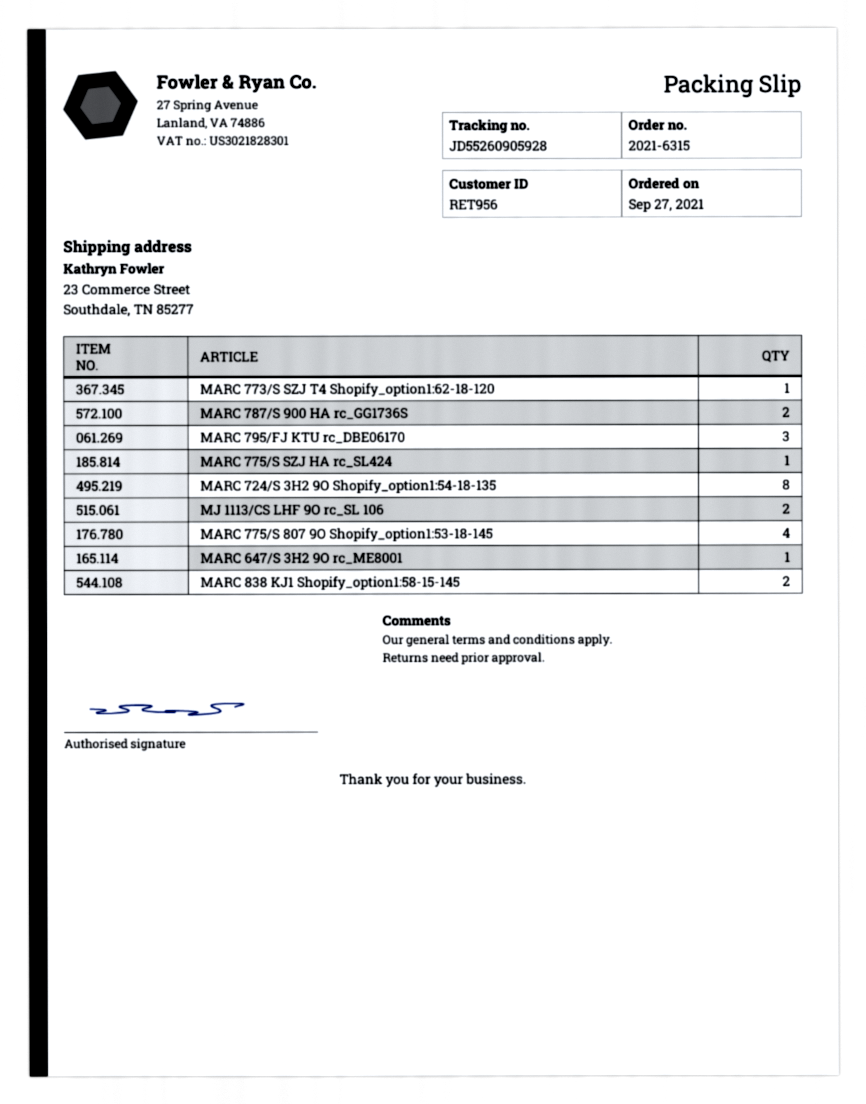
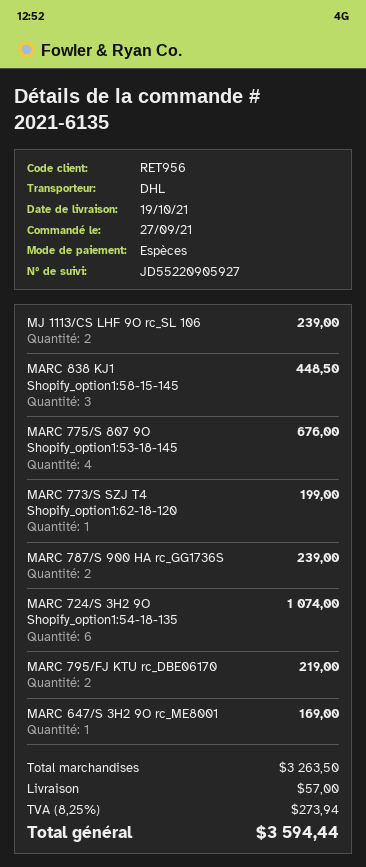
order number: 2021-6315 -> 2021-6135
tracking number: JD55260905928 -> JD55220905927
MARC 795/FJ KTU rc_DBE06170: 3 -> 2
MARC 775/S SZJ HA rc_SL424: 1 -> none
MARC 724/S 3H2 9O Shopify_option1:54-18-135: 8 -> 6
MARC 838 KJ1 Shopify_option1:58-15-145: 2 -> 3

